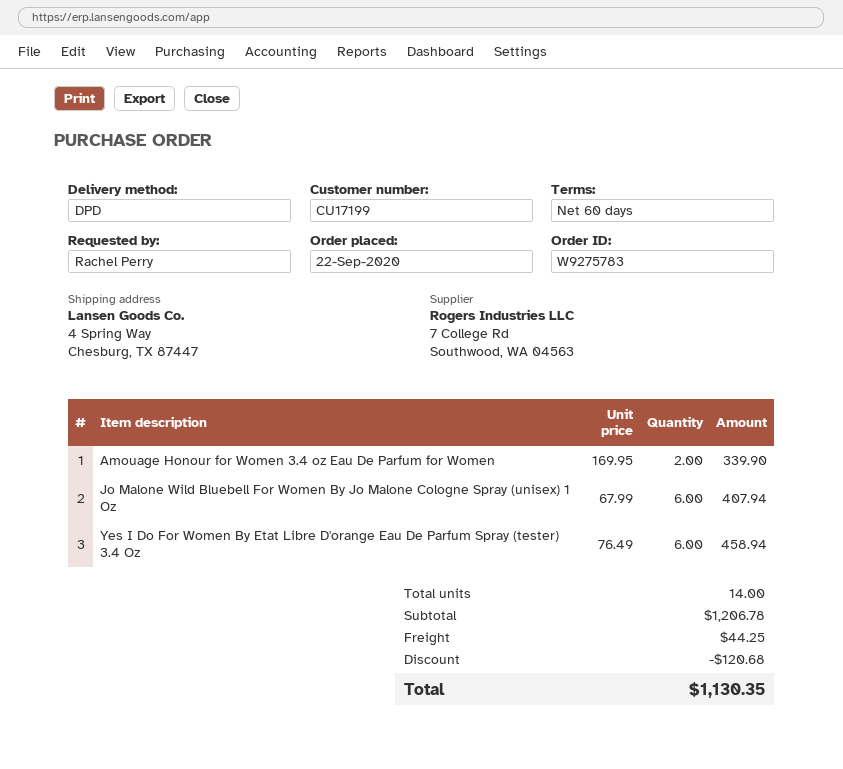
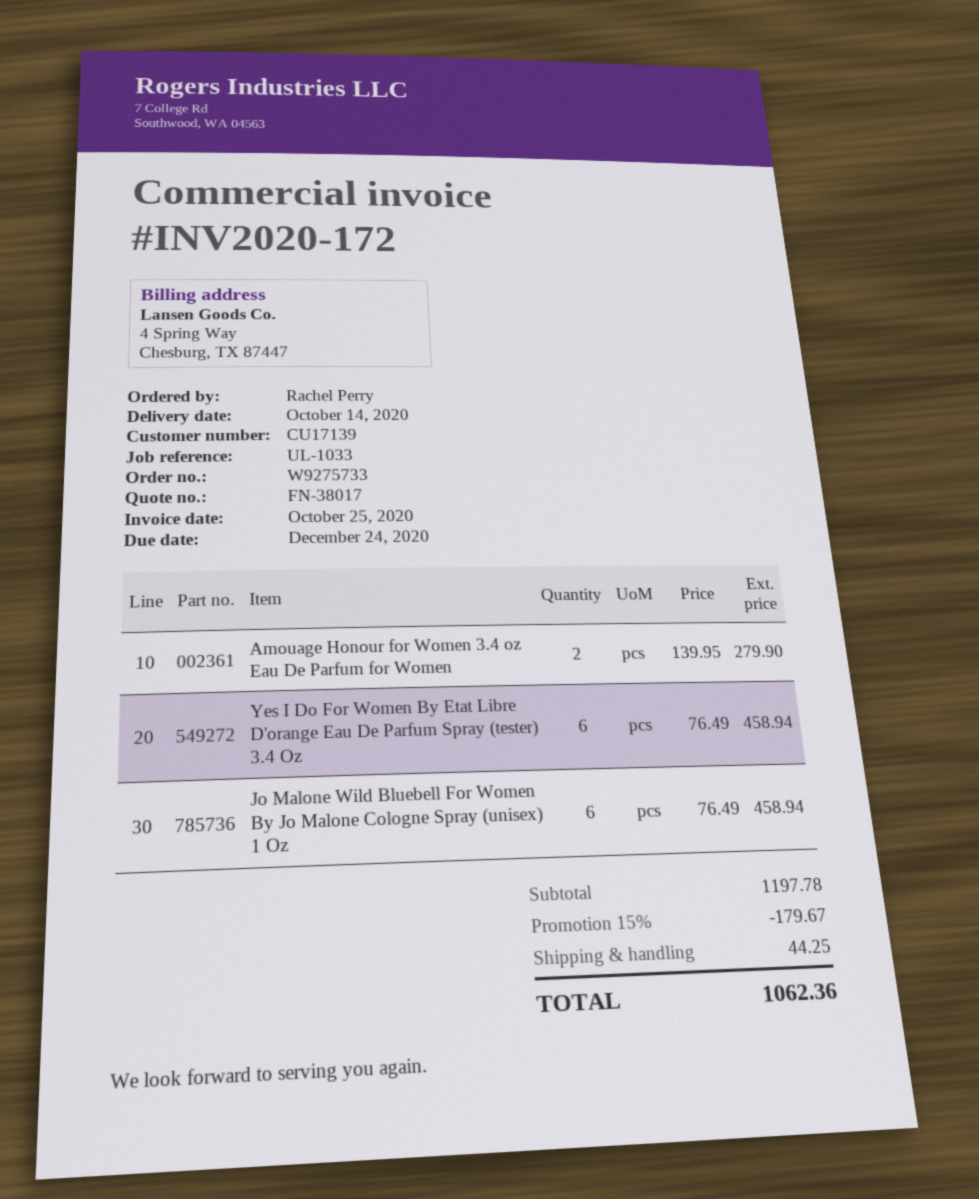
order number: W9275783 -> W9275733
customer number: CU17199 -> CU17139
Amouage Honour for Women 3.4 oz Eau De Parfum for Women: 2 x 169.95 = 339.90 -> 2 x 139.95 = 279.90
Jo Malone Wild Bluebell For Women By Jo Malone Cologne Spray (unisex) 1 Oz: 6 x 67.99 = 407.94 -> 6 x 76.49 = 458.94
subtotal: 1206.78 -> 1197.78
discount: 120.68 -> 179.67
total: 1130.35 -> 1062.36

